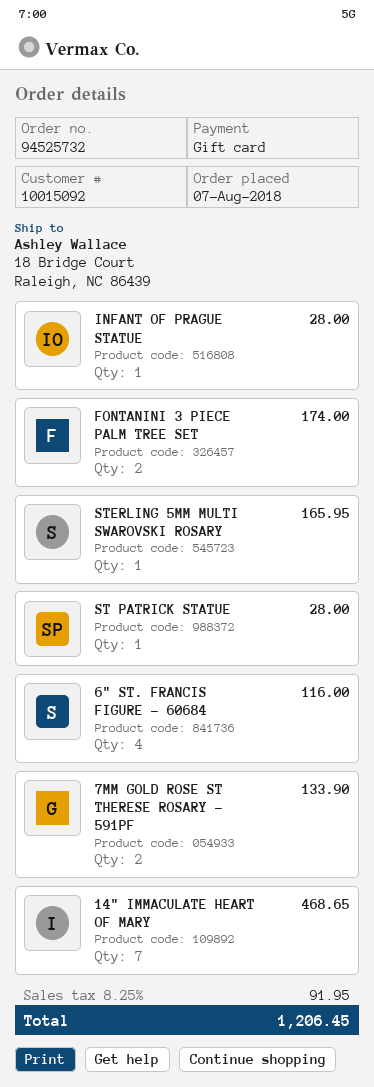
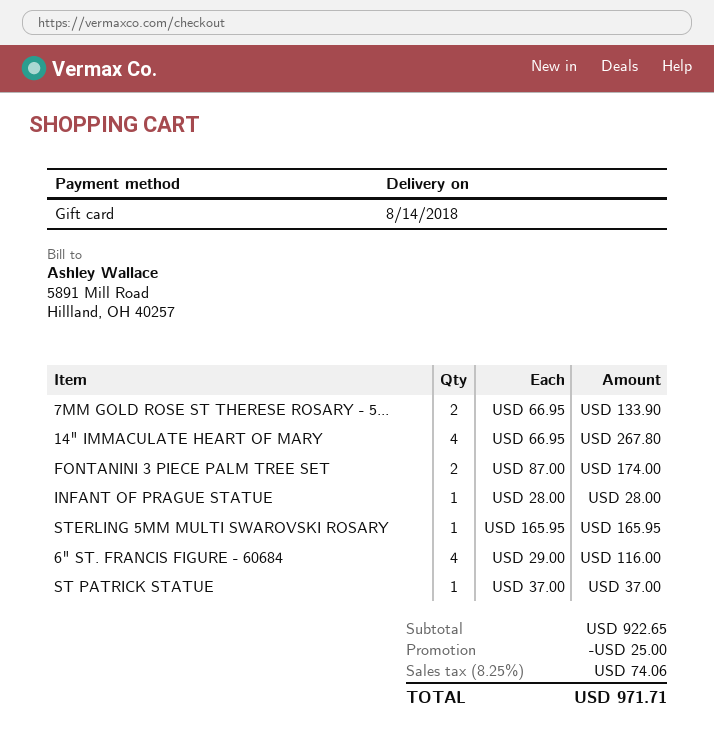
ST PATRICK STATUE: 1 for 28.00 -> 1 for 37.00
14" IMMACULATE HEART OF MARY: 7 for 468.65 -> 4 for 267.80
discount: none -> 25.00
tax: 8.25% = 91.95 -> 8.25% = 74.06
total: 1206.45 -> 971.71

